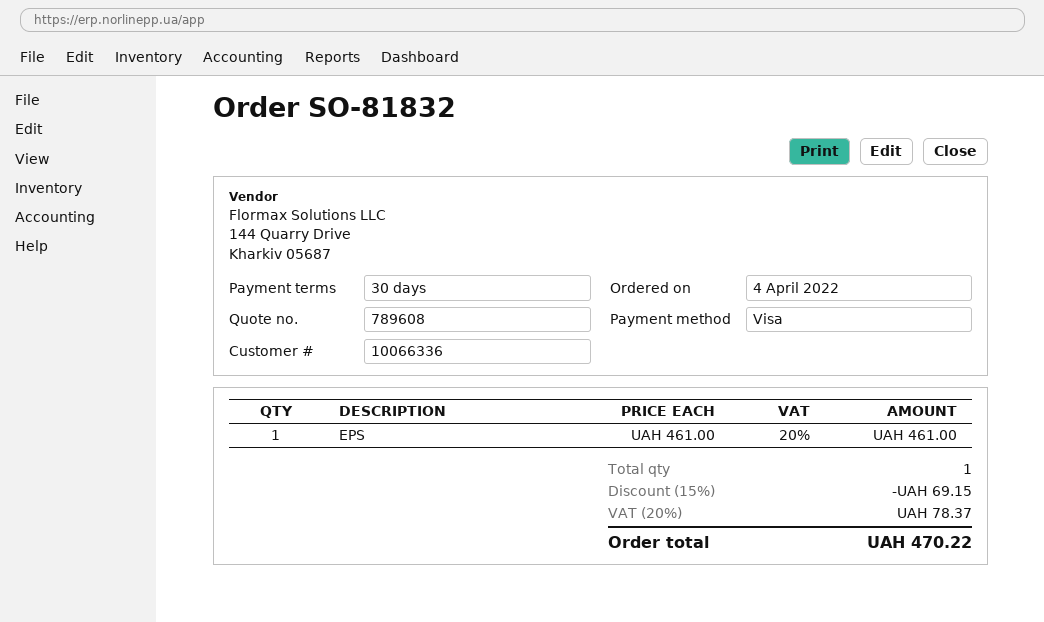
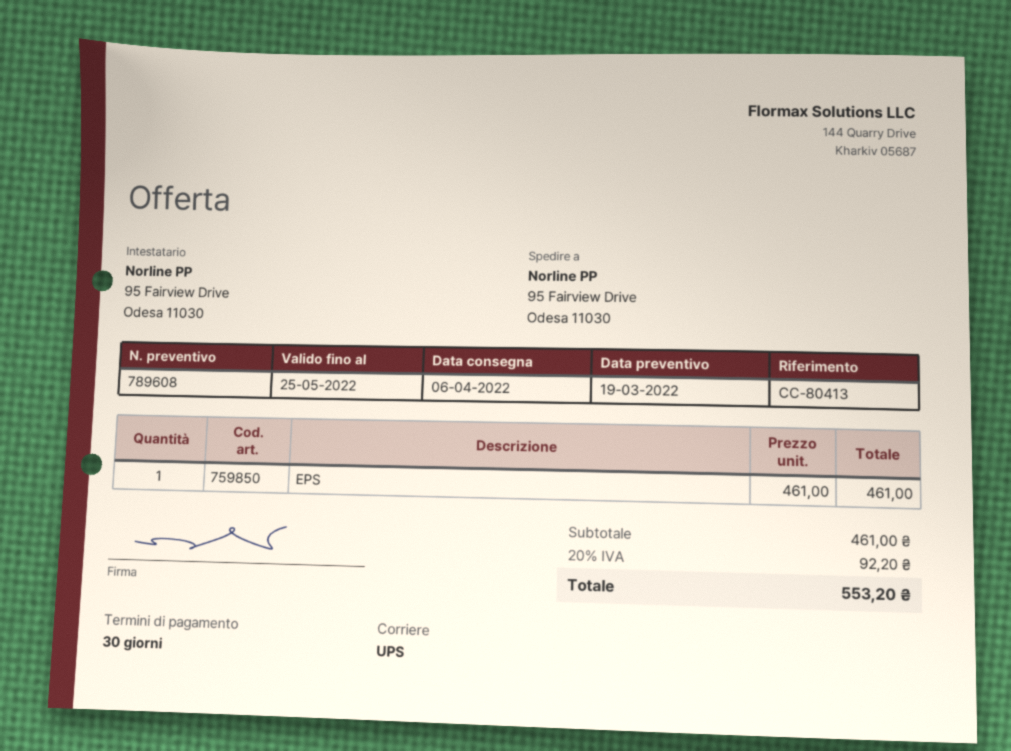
discount: 15% = 69.15 -> none
tax: 20% = 78.37 -> 20% = 92.20
total: 470.22 -> 553.20

